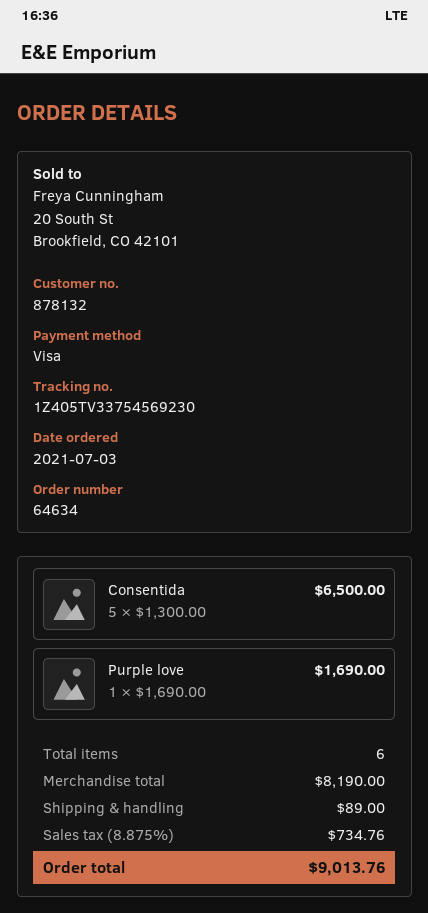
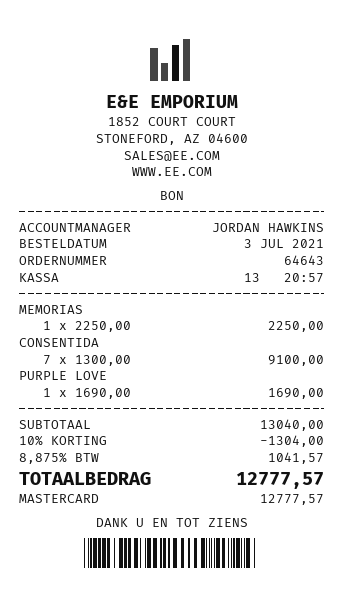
order number: 64634 -> 64643
payment method: Visa -> Mastercard
Consentida: 5 x 1300.00 = 6500.00 -> 7 x 1300.00 = 9100.00
MEMORIAS: none -> 1 x 2250.00 = 2250.00
subtotal: 8190.00 -> 13040.00
discount: none -> 10% = 1304.00
shipping: 89.00 -> none
tax: 8.875% = 734.76 -> 8.875% = 1041.57
total: 9013.76 -> 12777.57

